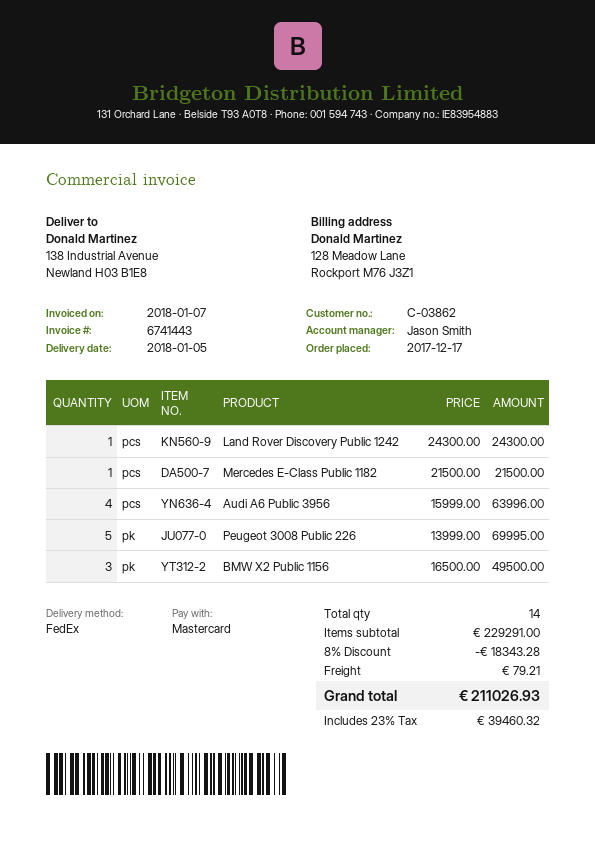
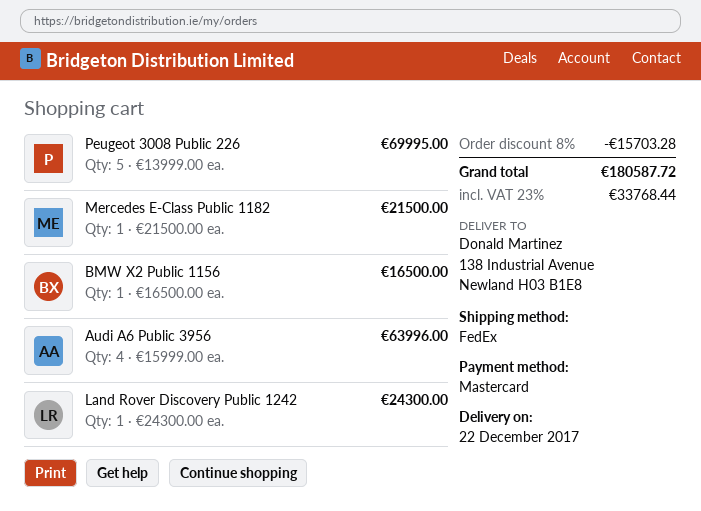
delivery date: 2018-01-05 -> 2017-12-22
BMW X2 Public 1156: 3 x 16500.00 = 49500.00 -> 1 x 16500.00 = 16500.00
discount: 8% = 18343.28 -> 8% = 15703.28
shipping: 79.21 -> none
tax: 23% = 39460.32 -> 23% = 33768.44
total: 211026.93 -> 180587.72

